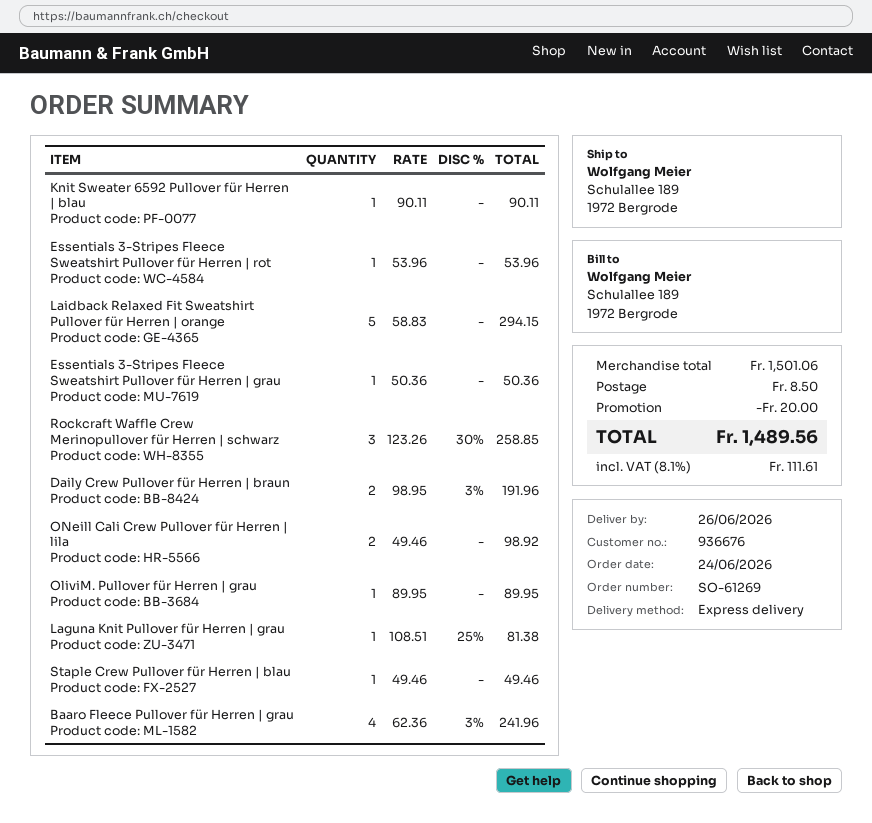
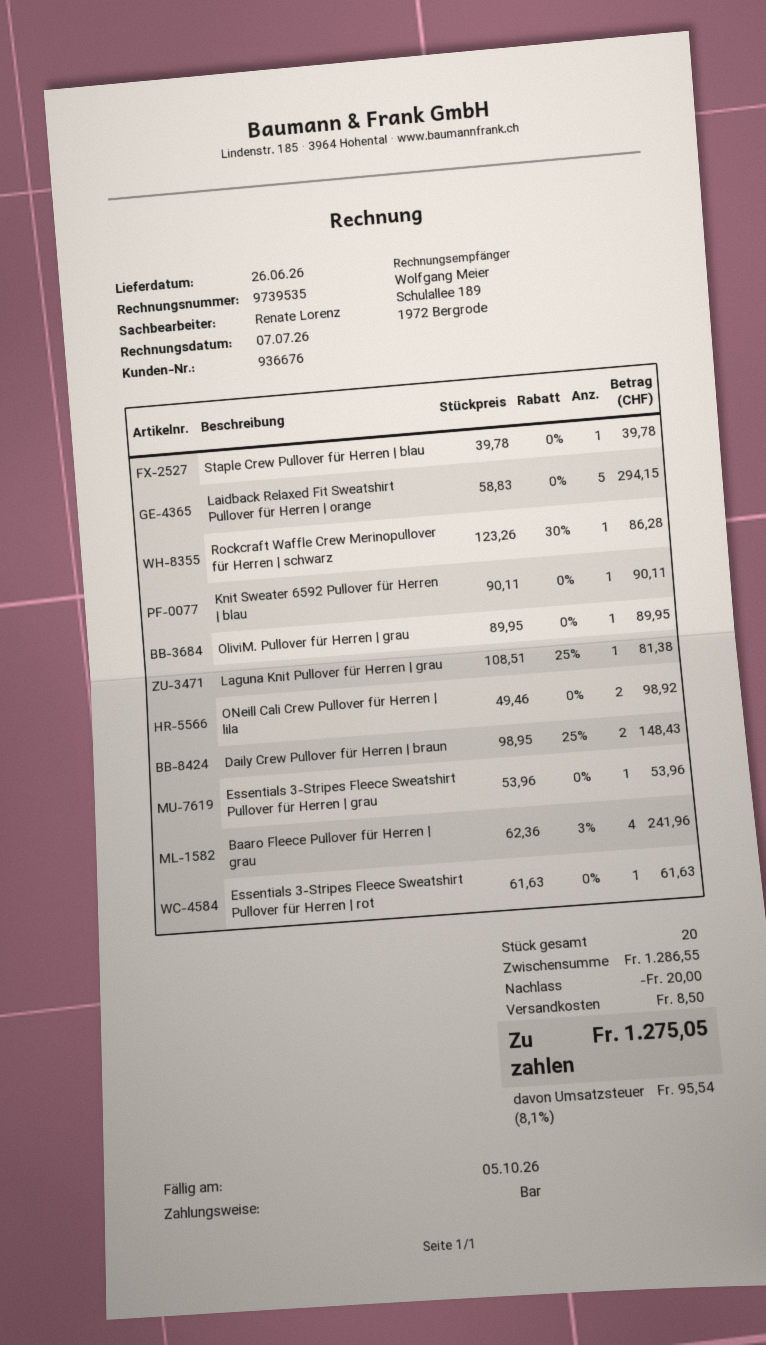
Essentials 3-Stripes Fleece Sweatshirt Pullover für Herren | rot: 1 x 53.96 = 53.96 -> 1 x 61.63 = 61.63
Essentials 3-Stripes Fleece Sweatshirt Pullover für Herren | grau: 1 x 50.36 = 50.36 -> 1 x 53.96 = 53.96
Rockcraft Waffle Crew Merinopullover für Herren | schwarz: 3 x 123.26 - 30% = 258.85 -> 1 x 123.26 - 30% = 86.28
Daily Crew Pullover für Herren | braun: 2 x 98.95 - 3% = 191.96 -> 2 x 98.95 - 25% = 148.43
Staple Crew Pullover für Herren | blau: 1 x 49.46 = 49.46 -> 1 x 39.78 = 39.78
subtotal: 1501.06 -> 1286.55
tax: 8.1% = 111.61 -> 8.1% = 95.54
total: 1489.56 -> 1275.05

